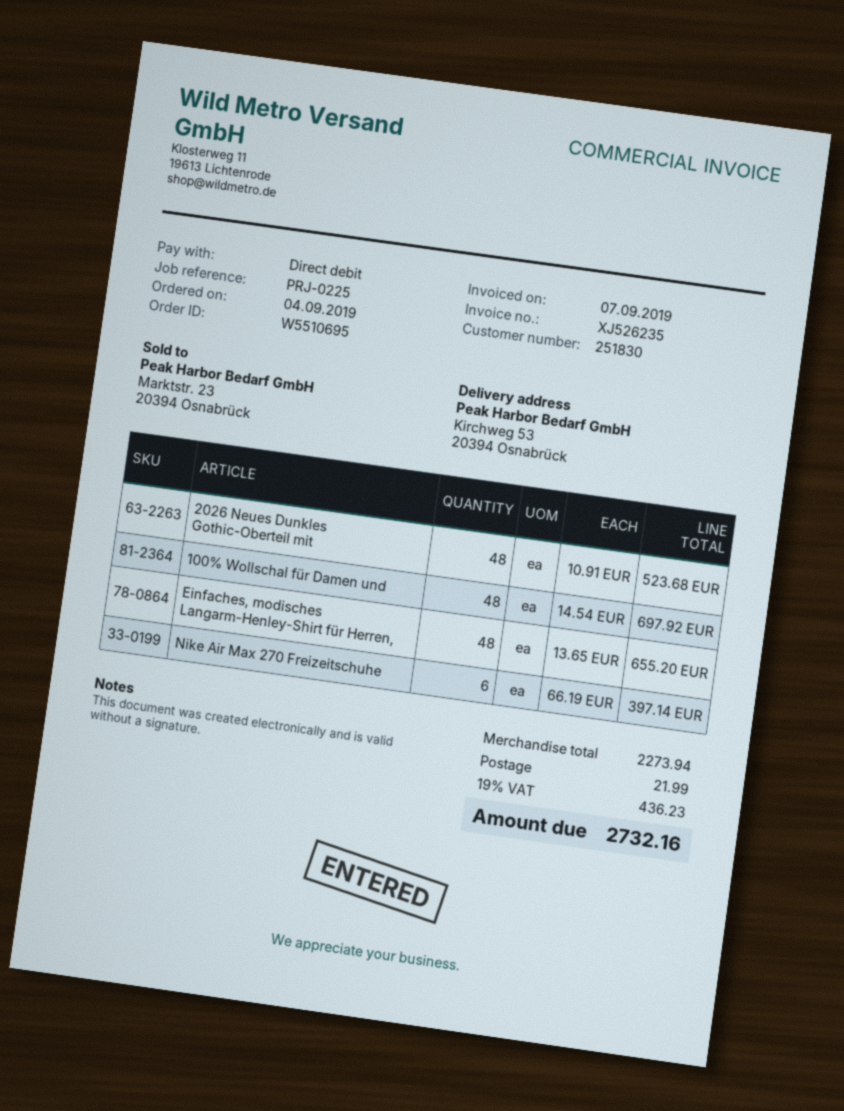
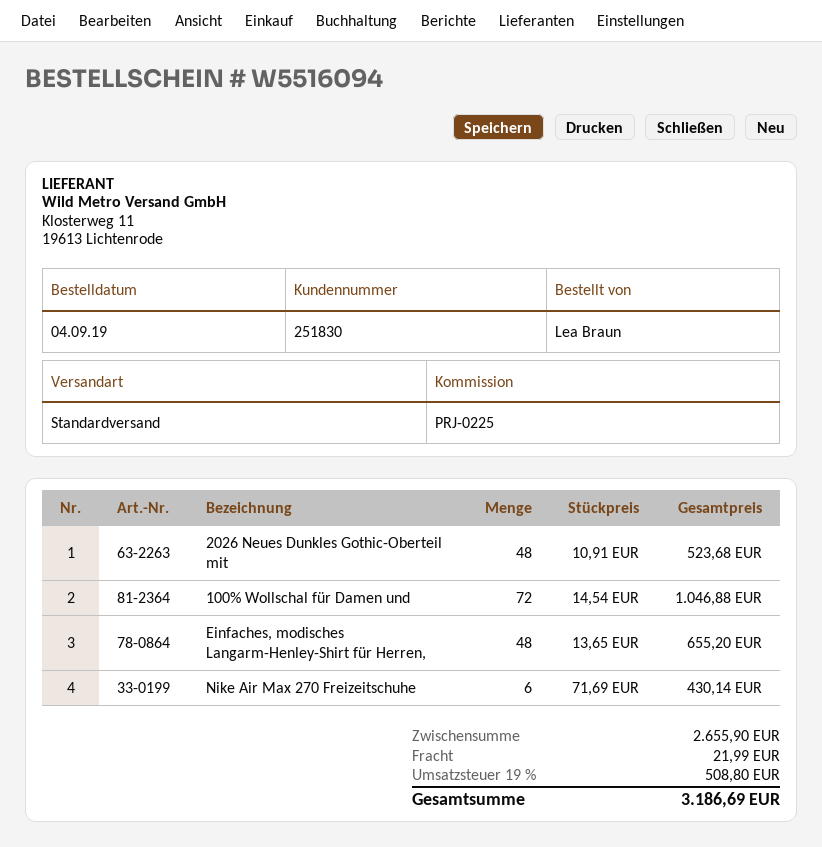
order number: W5510695 -> W5516094
100% Wollschal für Damen und: 48 x 14.54 = 697.92 -> 72 x 14.54 = 1046.88
Nike Air Max 270 Freizeitschuhe: 6 x 66.19 = 397.14 -> 6 x 71.69 = 430.14
subtotal: 2273.94 -> 2655.90
tax: 19% = 436.23 -> 19% = 508.80
total: 2732.16 -> 3186.69

